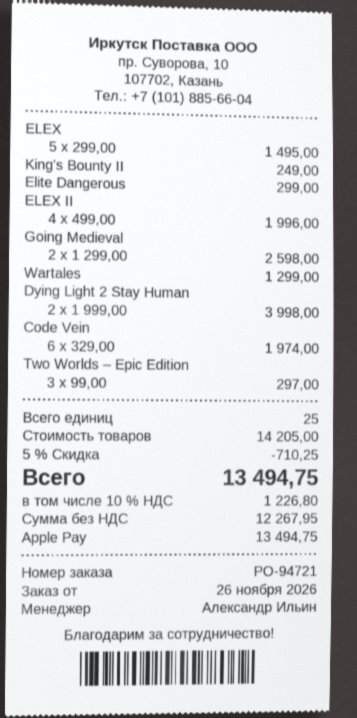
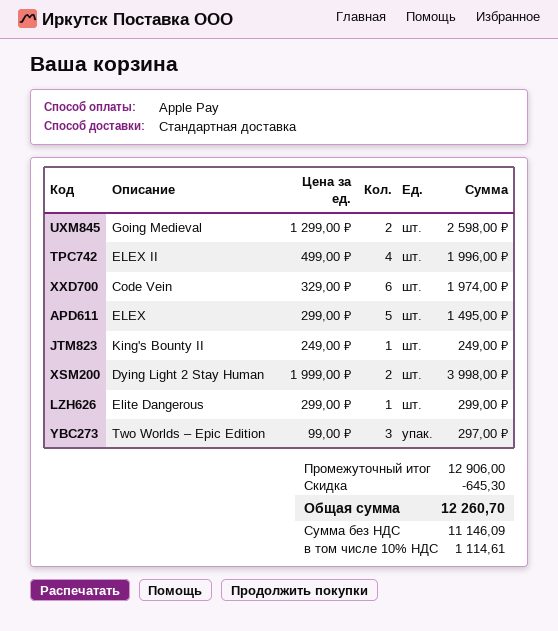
Wartales: 1 x 1299.00 = 1299.00 -> none
subtotal: 14205.00 -> 12906.00
discount: 710.25 -> 645.30
net: 12267.95 -> 11146.09
tax: 10% = 1226.80 -> 10% = 1114.61
total: 13494.75 -> 12260.70

